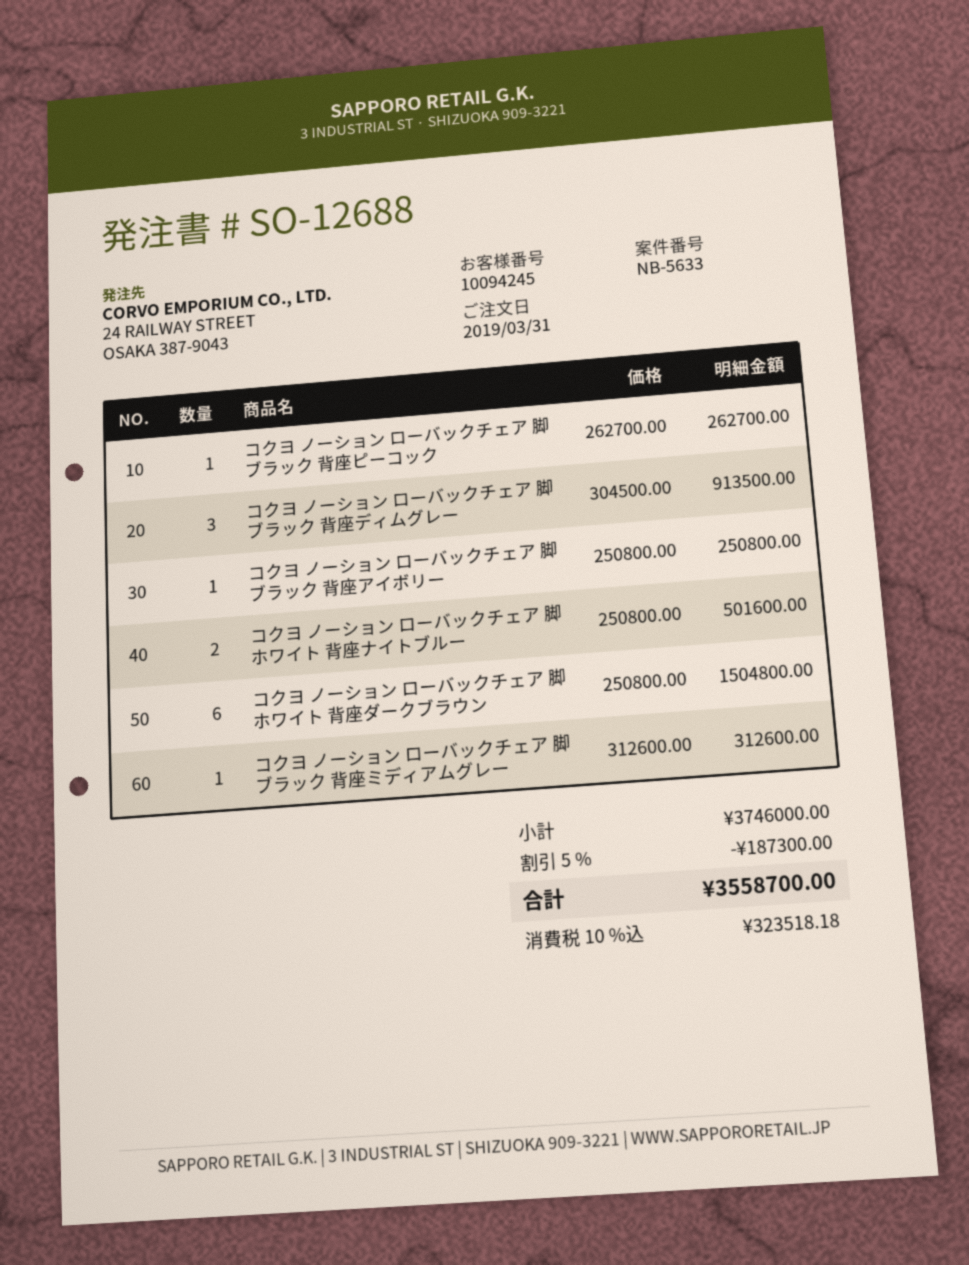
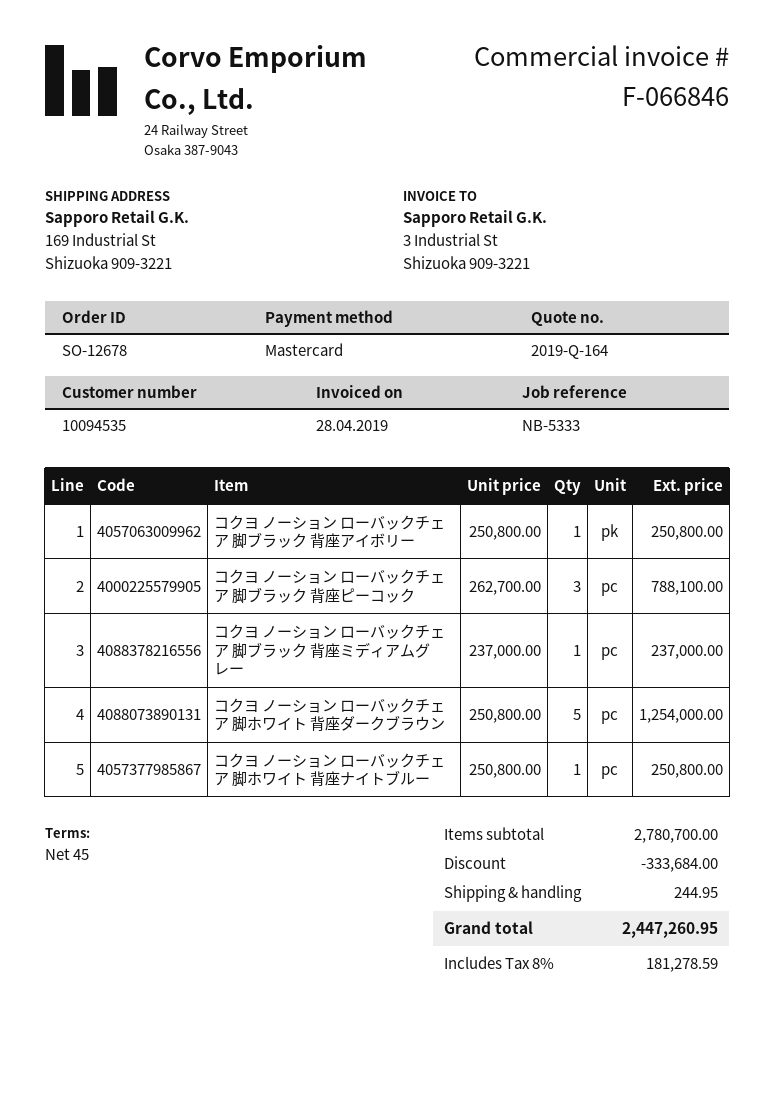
order number: SO-12688 -> SO-12678
customer number: 10094245 -> 10094535
reference: NB-5633 -> NB-5333
コクヨ ノーション ローバックチェア 脚ブラック 背座ピーコック: 1 x 262700.00 = 262700.00 -> 3 x 262700.00 = 788100.00
コクヨ ノーション ローバックチェア 脚ブラック 背座ディムグレー: 3 x 304500.00 = 913500.00 -> none
コクヨ ノーション ローバックチェア 脚ホワイト 背座ナイトブルー: 2 x 250800.00 = 501600.00 -> 1 x 250800.00 = 250800.00
コクヨ ノーション ローバックチェア 脚ホワイト 背座ダークブラウン: 6 x 250800.00 = 1504800.00 -> 5 x 250800.00 = 1254000.00
コクヨ ノーション ローバックチェア 脚ブラック 背座ミディアムグレー: 1 x 312600.00 = 312600.00 -> 1 x 237000.00 = 237000.00
subtotal: 3746000.00 -> 2780700.00
discount: 187300.00 -> 333684.00
shipping: none -> 244.95
tax: 10% = 323518.18 -> 8% = 181278.59
total: 3558700.00 -> 2447260.95

